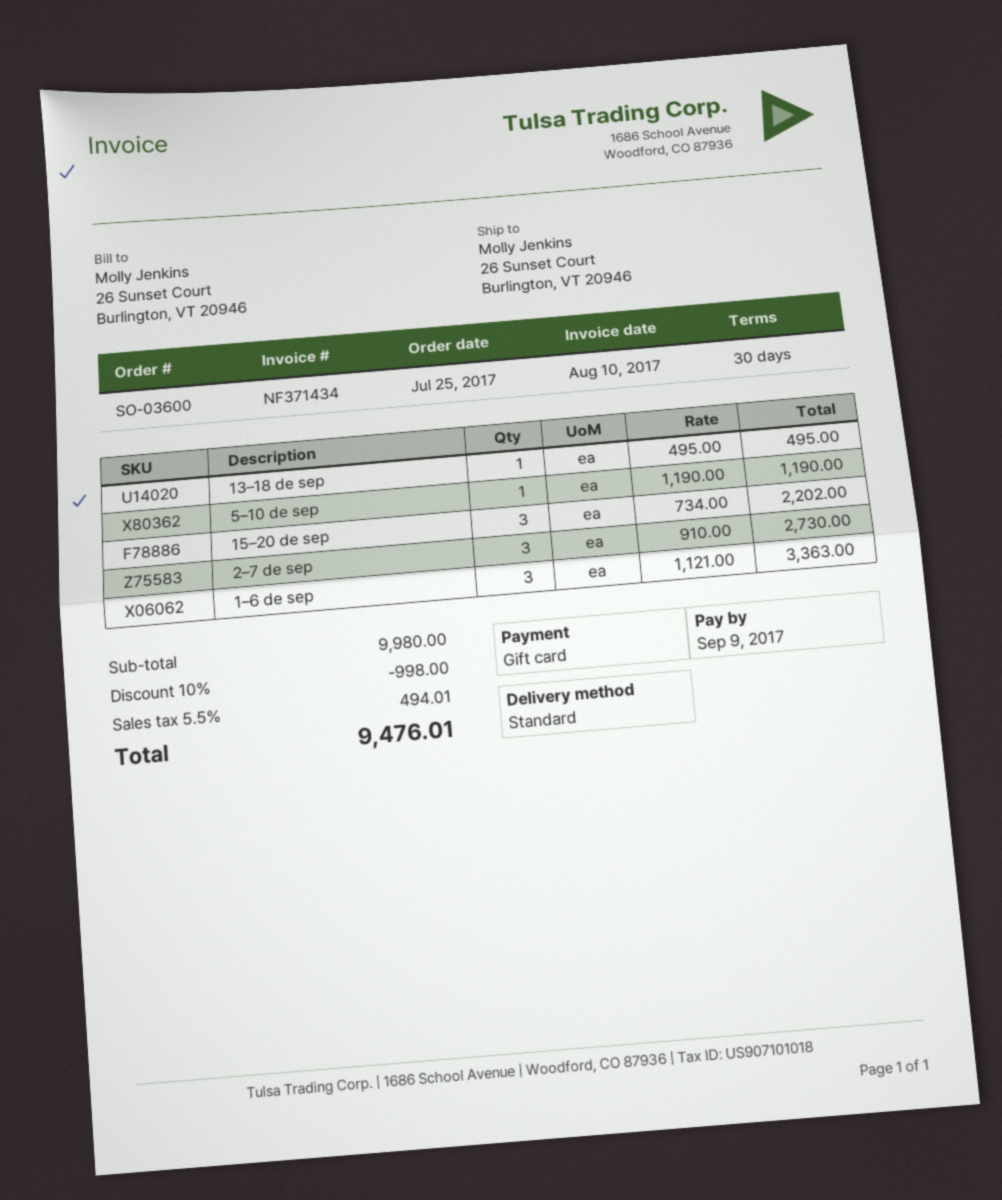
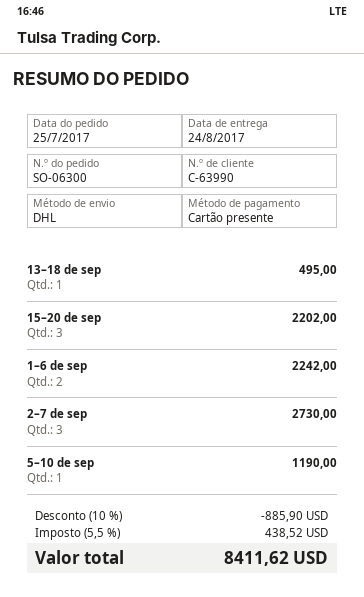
order number: SO-03600 -> SO-06300
shipping method: standard -> DHL
1–6 de sep: 3 for 3363.00 -> 2 for 2242.00
discount: 10% = 998.00 -> 10% = 885.90
tax: 5.5% = 494.01 -> 5.5% = 438.52
total: 9476.01 -> 8411.62

